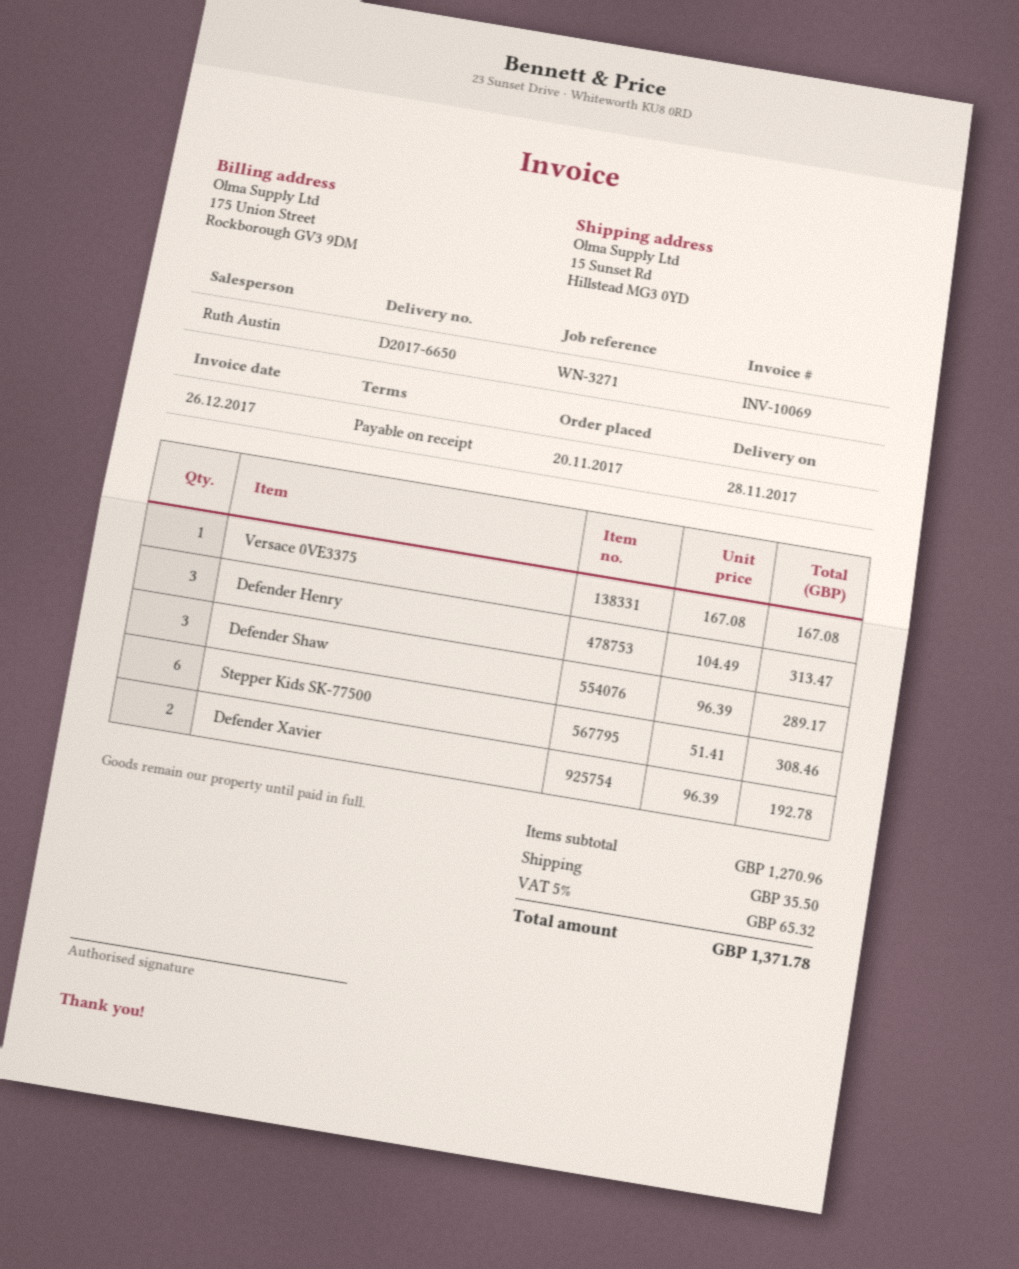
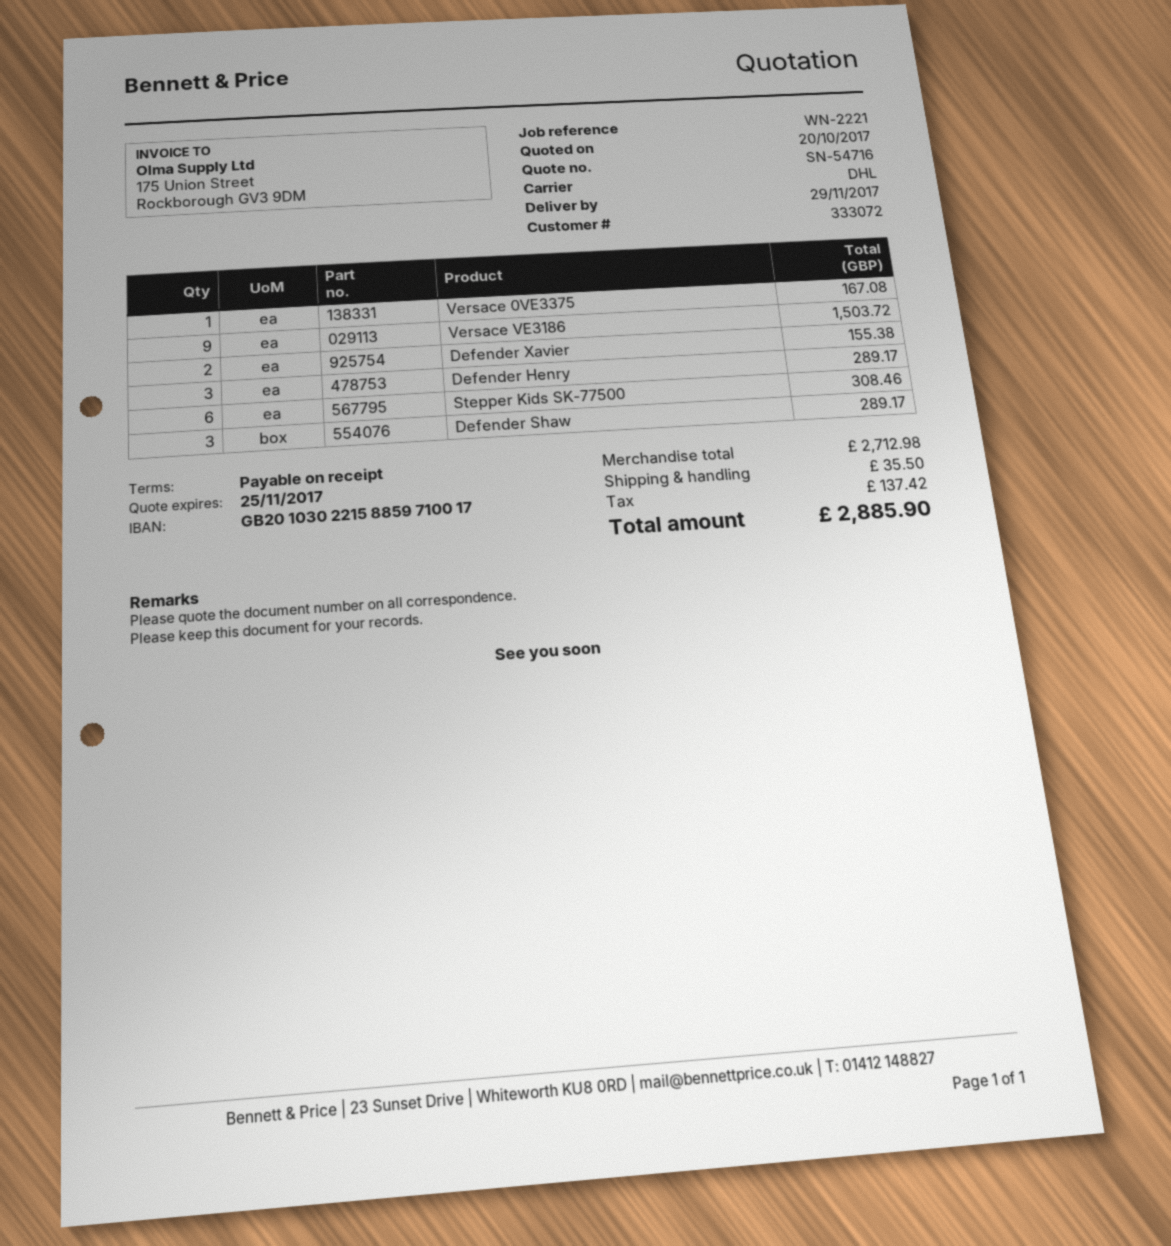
delivery date: 2017-11-28 -> 2017-11-29
reference: WN-3271 -> WN-2221
Defender Henry: 3 for 313.47 -> 3 for 289.17
Defender Xavier: 2 for 192.78 -> 2 for 155.38
Versace VE3186: none -> 9 for 1503.72
subtotal: 1270.96 -> 2712.98
tax: 65.32 -> 137.42
total: 1371.78 -> 2885.90

